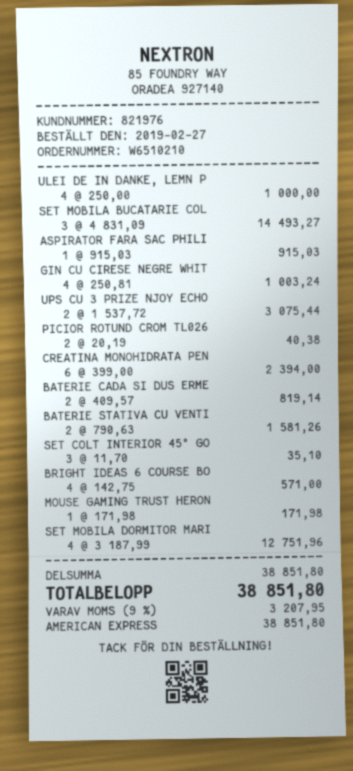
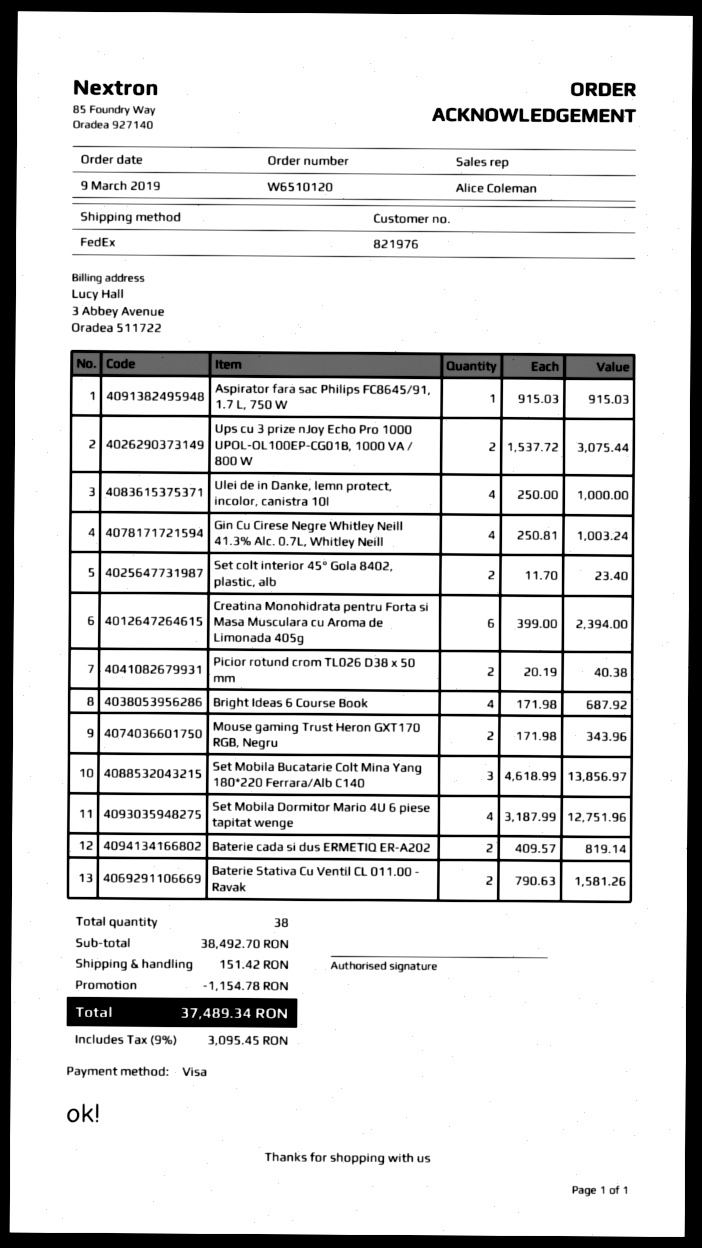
order number: W6510210 -> W6510120
order date: 2019-02-27 -> 2019-03-09
payment method: American Express -> Visa
SET MOBILA BUCATARIE COL: 3 x 4831.09 = 14493.27 -> 3 x 4618.99 = 13856.97
SET COLT INTERIOR 45° GO: 3 x 11.70 = 35.10 -> 2 x 11.70 = 23.40
BRIGHT IDEAS 6 COURSE BO: 4 x 142.75 = 571.00 -> 4 x 171.98 = 687.92
MOUSE GAMING TRUST HERON: 1 x 171.98 = 171.98 -> 2 x 171.98 = 343.96
subtotal: 38851.80 -> 38492.70
discount: none -> 1154.78
shipping: none -> 151.42
tax: 9% = 3207.95 -> 9% = 3095.45
total: 38851.80 -> 37489.34

